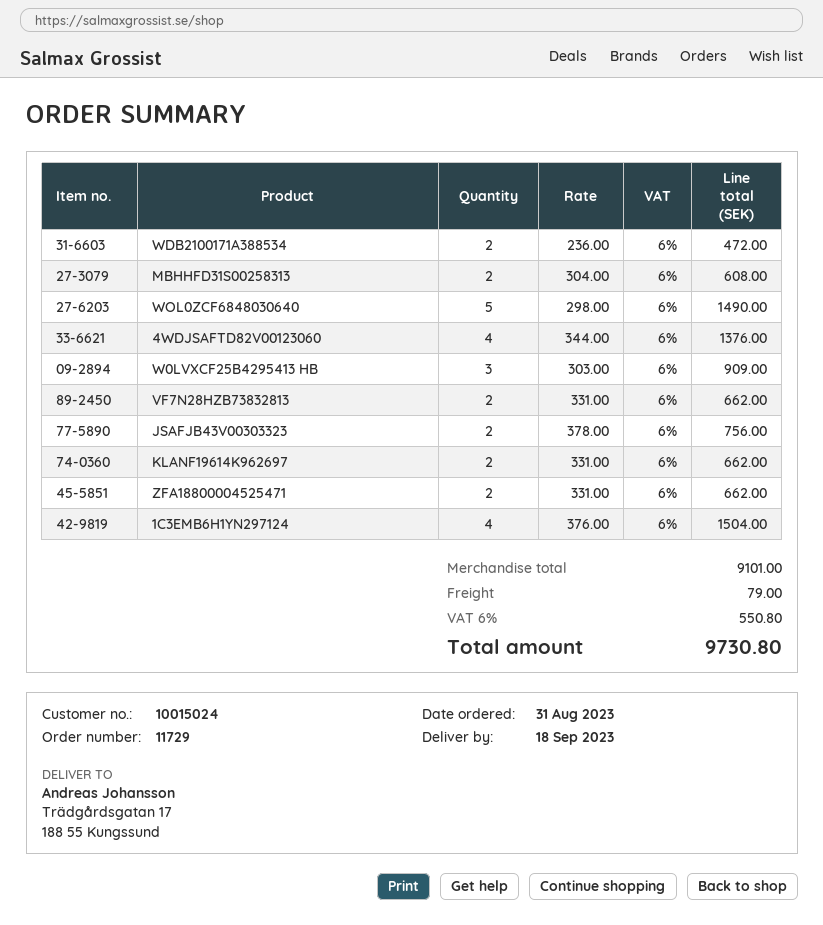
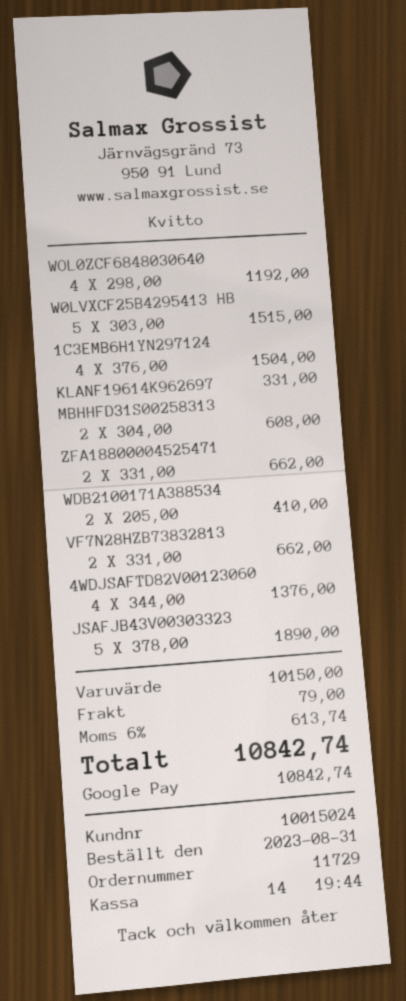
WDB2100171A388534: 2 x 236.00 = 472.00 -> 2 x 205.00 = 410.00
WOL0ZCF6848030640: 5 x 298.00 = 1490.00 -> 4 x 298.00 = 1192.00
W0LVXCF25B4295413 HB: 3 x 303.00 = 909.00 -> 5 x 303.00 = 1515.00
JSAFJB43V00303323: 2 x 378.00 = 756.00 -> 5 x 378.00 = 1890.00
KLANF19614K962697: 2 x 331.00 = 662.00 -> 1 x 331.00 = 331.00
subtotal: 9101.00 -> 10150.00
tax: 6% = 550.80 -> 6% = 613.74
total: 9730.80 -> 10842.74

